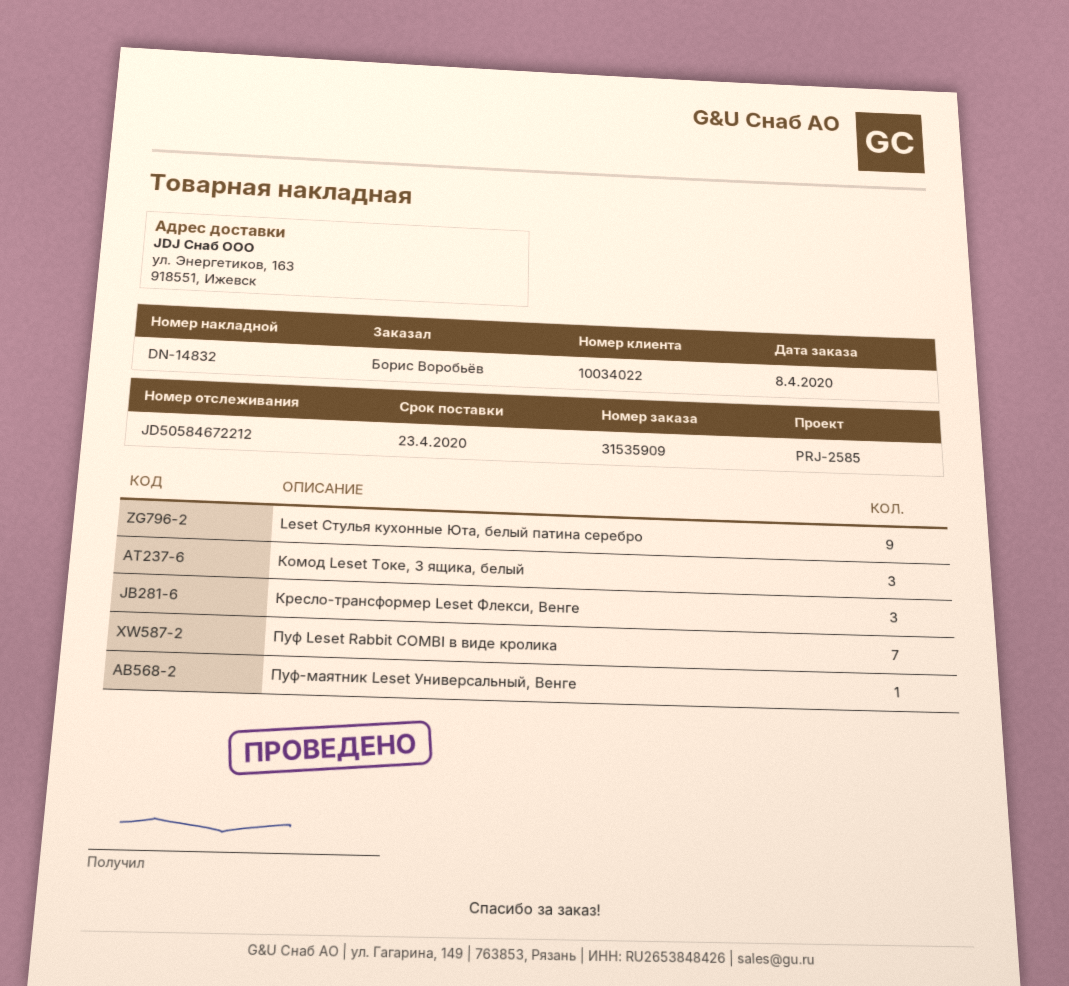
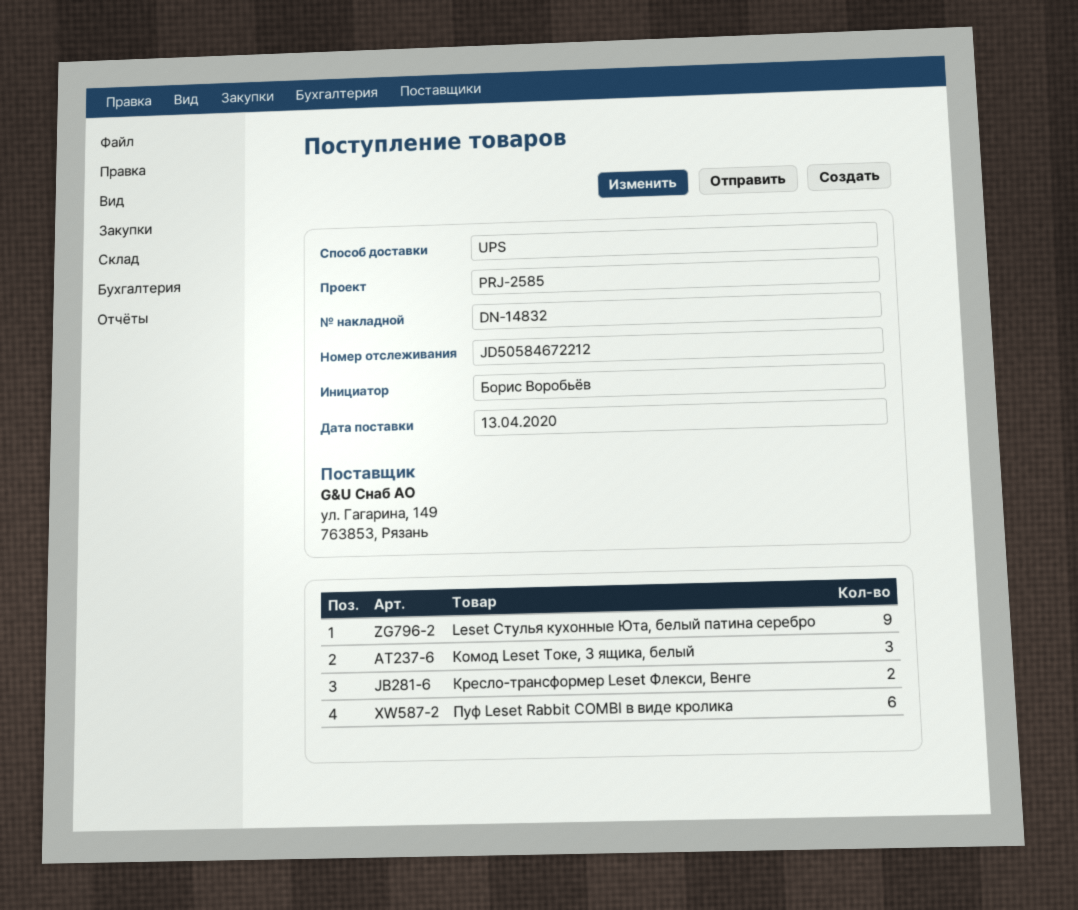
delivery date: 2020-04-23 -> 2020-04-13
Кресло-трансформер Leset Флекси, Венге: 3 -> 2
Пуф Leset Rabbit COMBI в виде кролика: 7 -> 6
Пуф-маятник Leset Универсальный, Венге: 1 -> none

